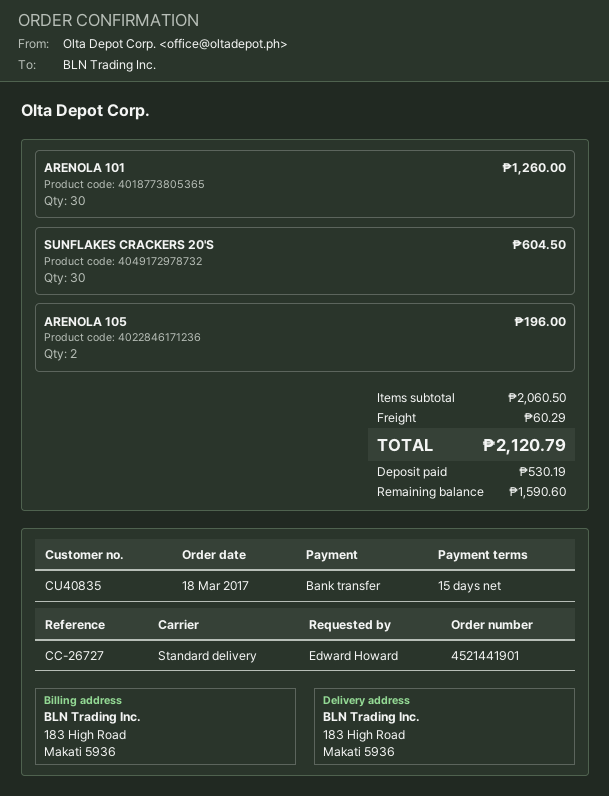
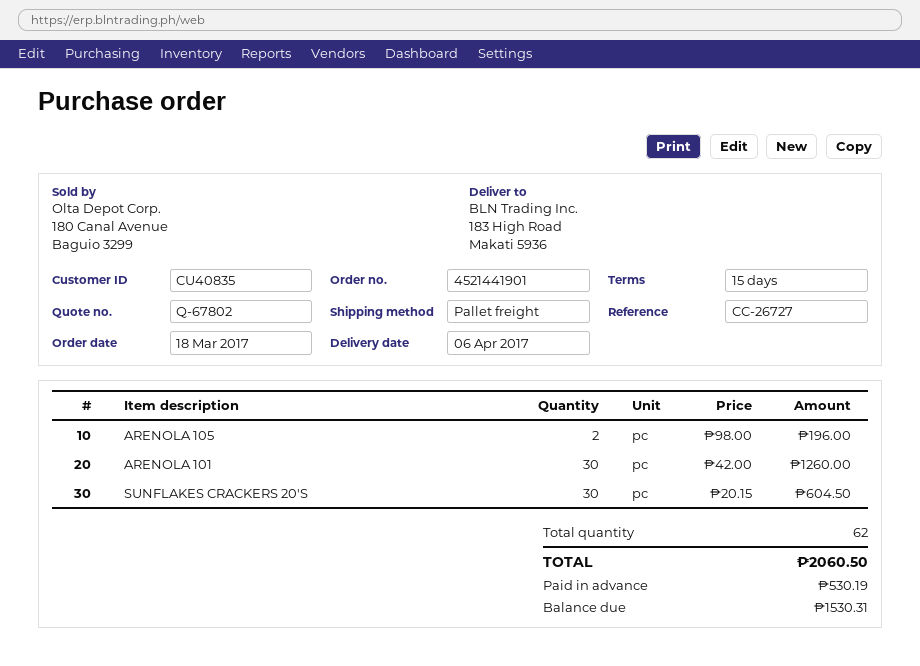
shipping method: standard -> pallet freight
shipping: 60.29 -> none
total: 2120.79 -> 2060.50
balance: 1590.60 -> 1530.31

